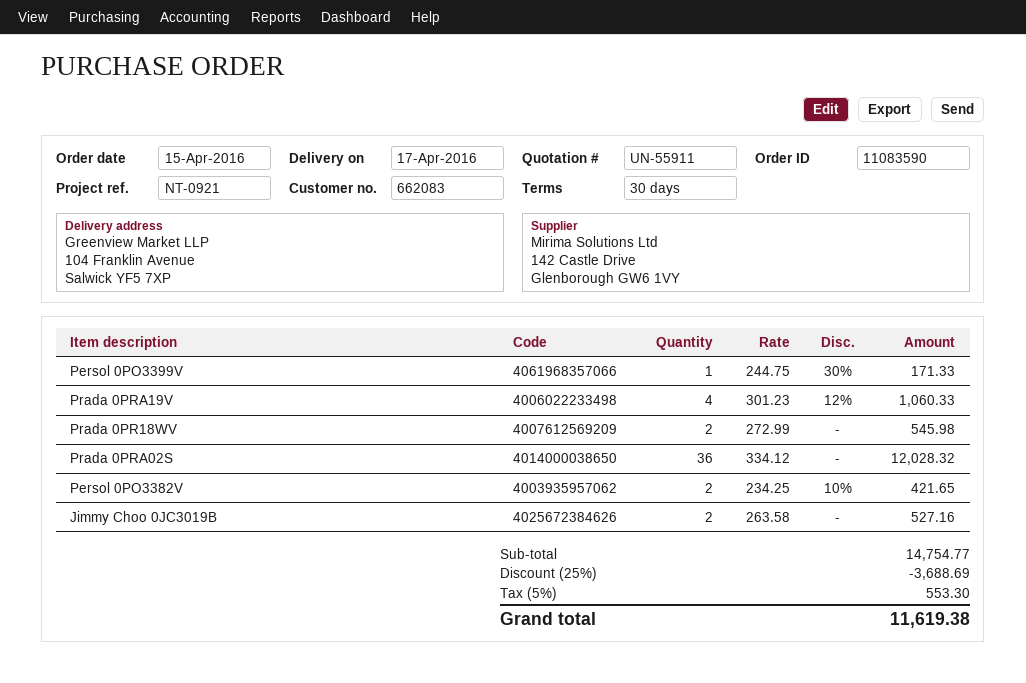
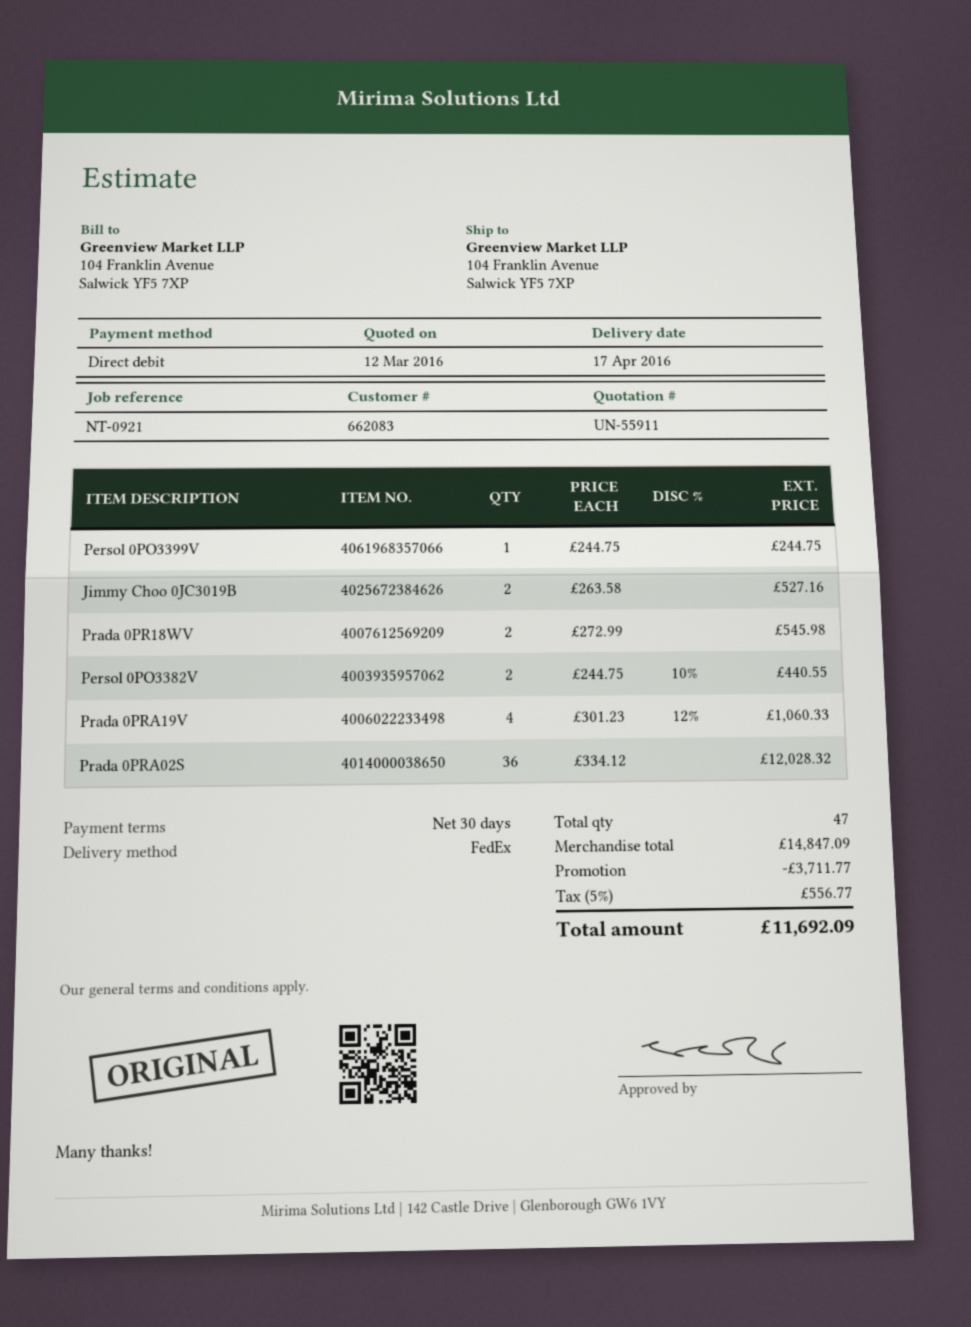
Persol 0PO3399V: 1 x 244.75 - 30% = 171.33 -> 1 x 244.75 = 244.75
Persol 0PO3382V: 2 x 234.25 - 10% = 421.65 -> 2 x 244.75 - 10% = 440.55
subtotal: 14754.77 -> 14847.09
discount: 3688.69 -> 3711.77
tax: 5% = 553.30 -> 5% = 556.77
total: 11619.38 -> 11692.09

